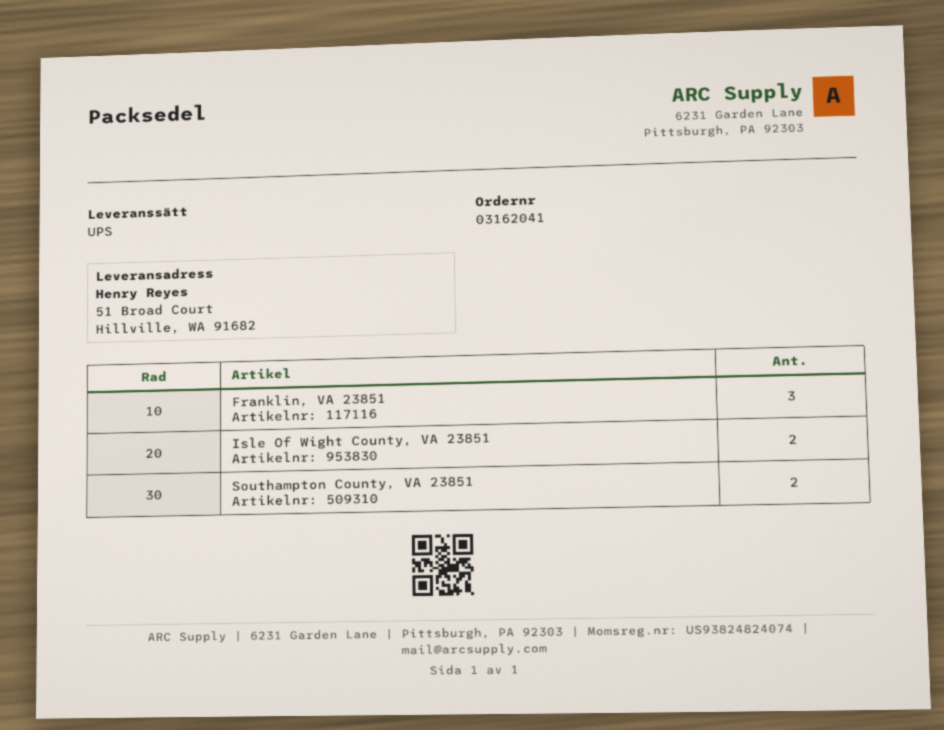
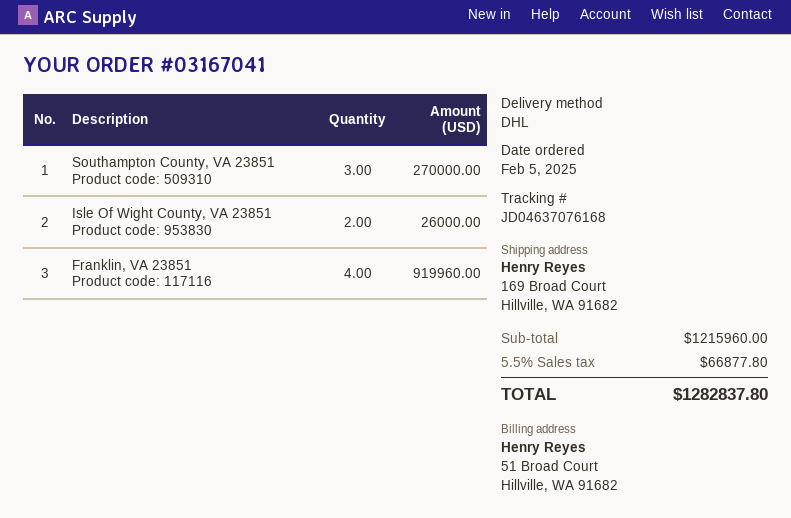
order number: 03162041 -> 03167041
shipping method: UPS -> DHL
ship to: 51 Broad Court, Hillville, WA 91682 -> 169 Broad Court, Hillville, WA 91682
Franklin, VA 23851: 3 -> 4
Southampton County, VA 23851: 2 -> 3

